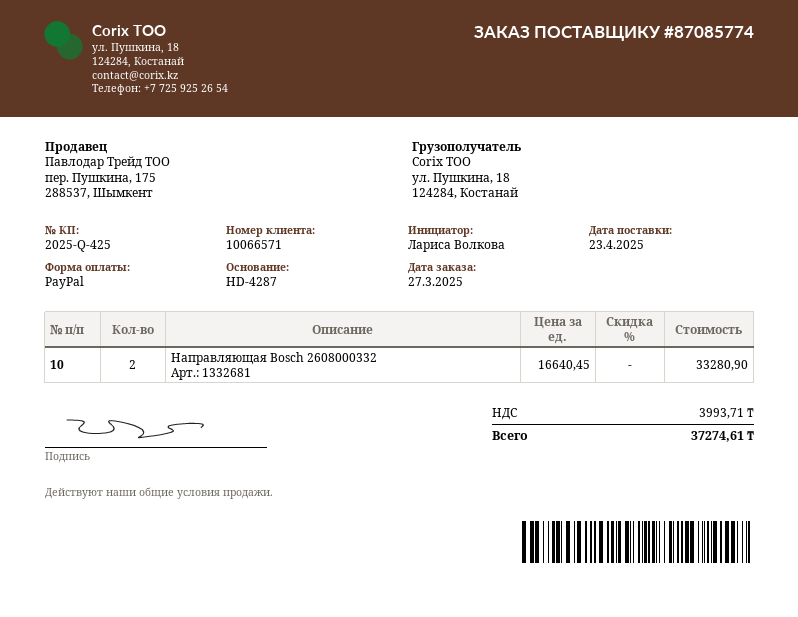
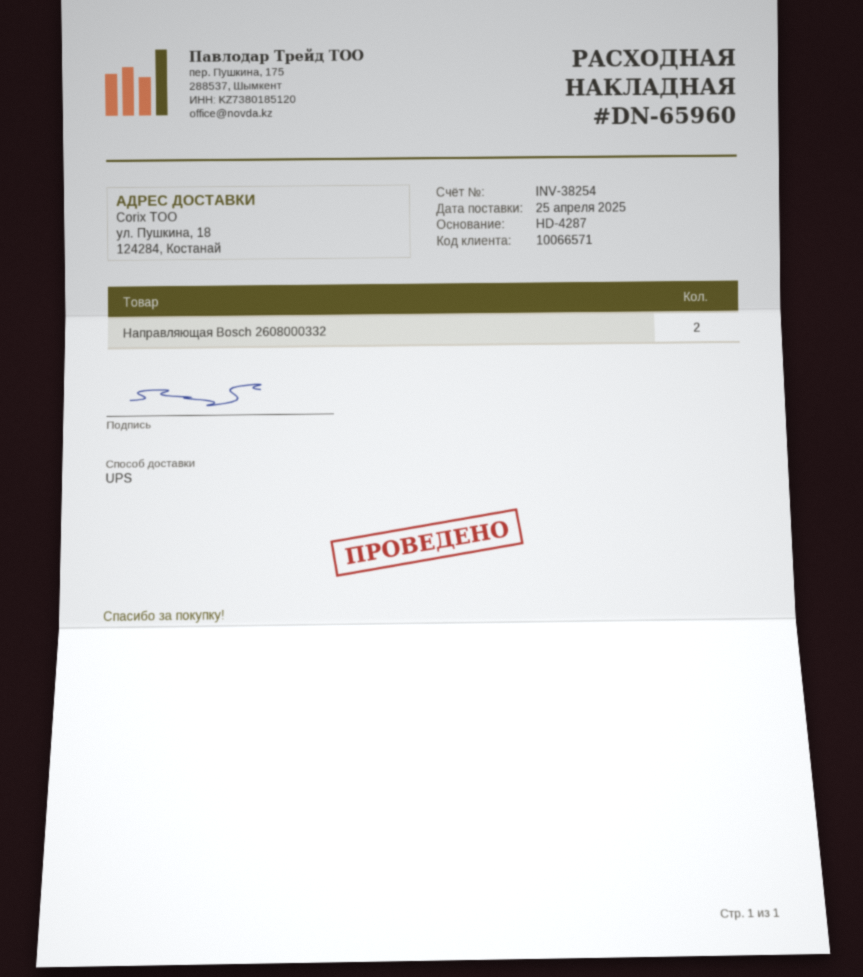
delivery date: 2025-04-23 -> 2025-04-25

